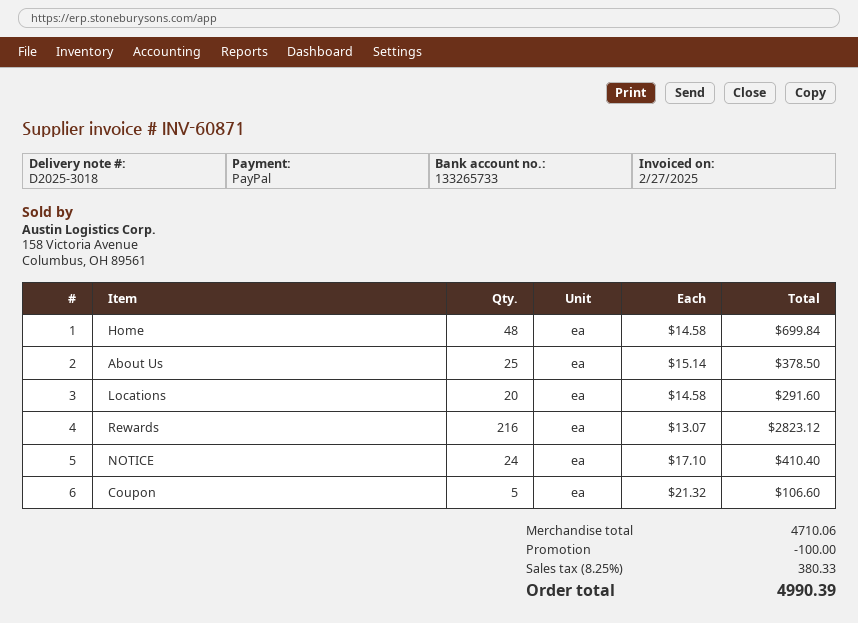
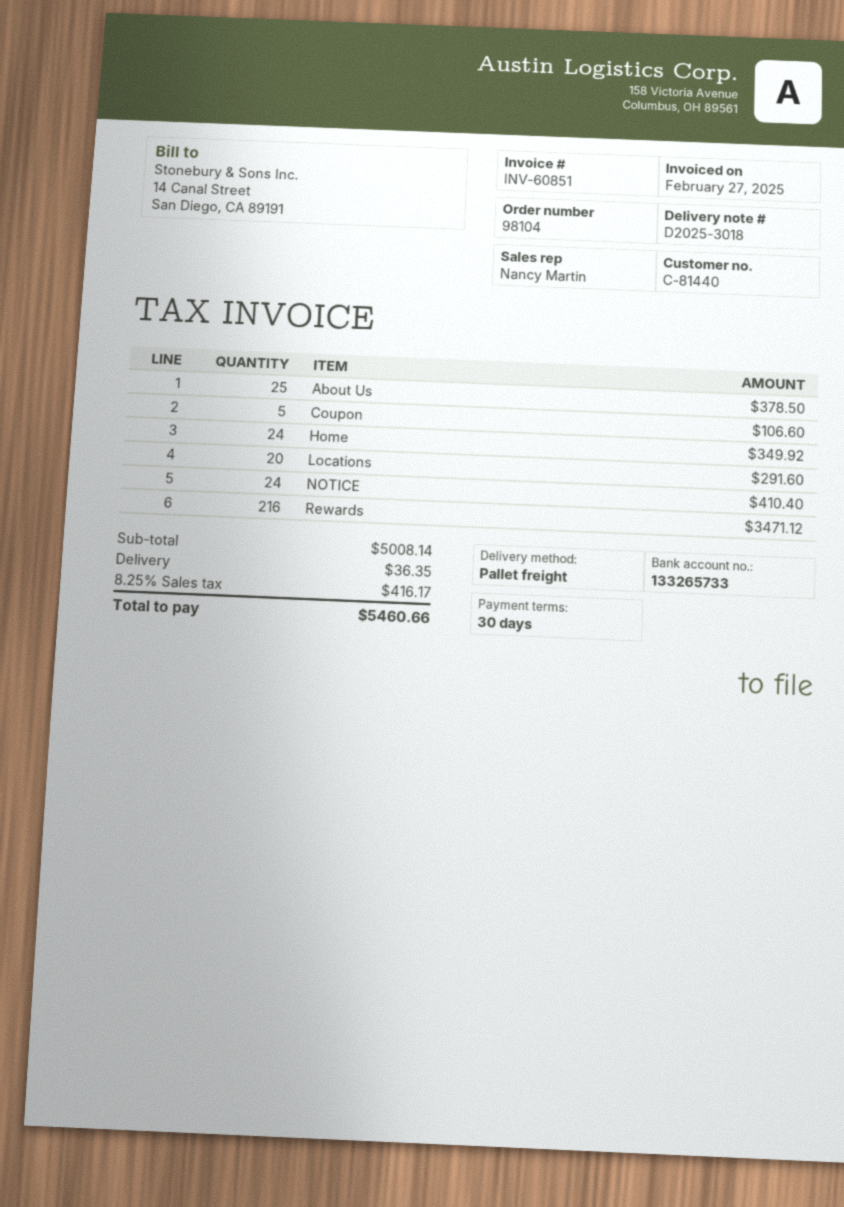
invoice number: INV-60871 -> INV-60851
Home: 48 for 699.84 -> 24 for 349.92
Rewards: 216 for 2823.12 -> 216 for 3471.12
subtotal: 4710.06 -> 5008.14
discount: 100.00 -> none
shipping: none -> 36.35
tax: 8.25% = 380.33 -> 8.25% = 416.17
total: 4990.39 -> 5460.66

